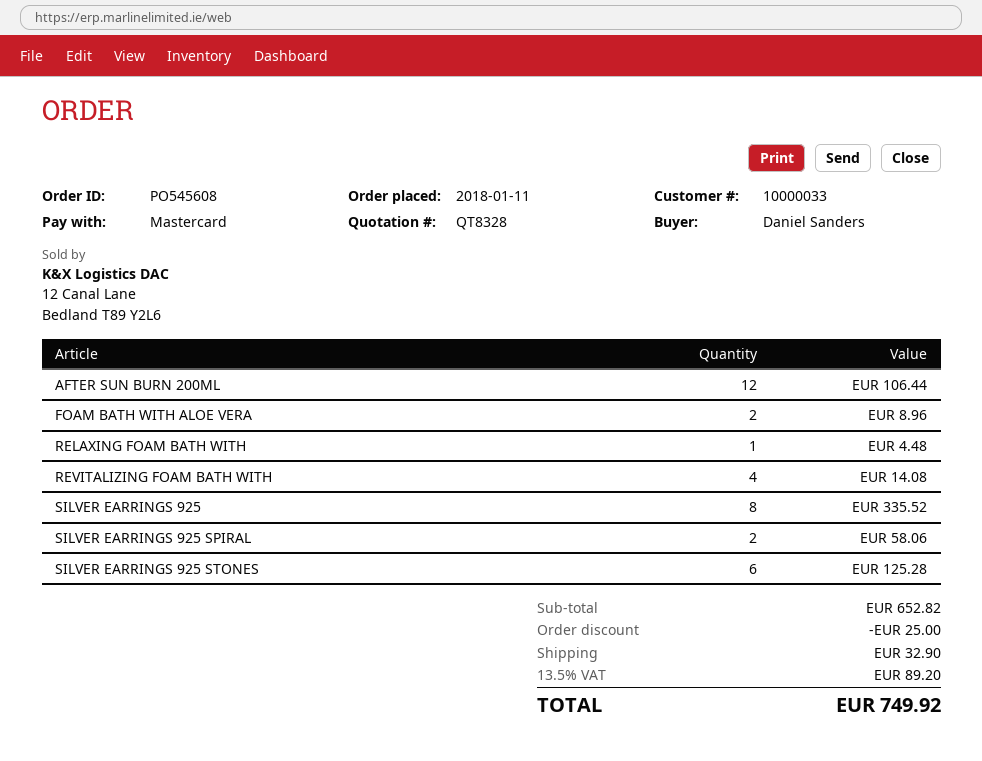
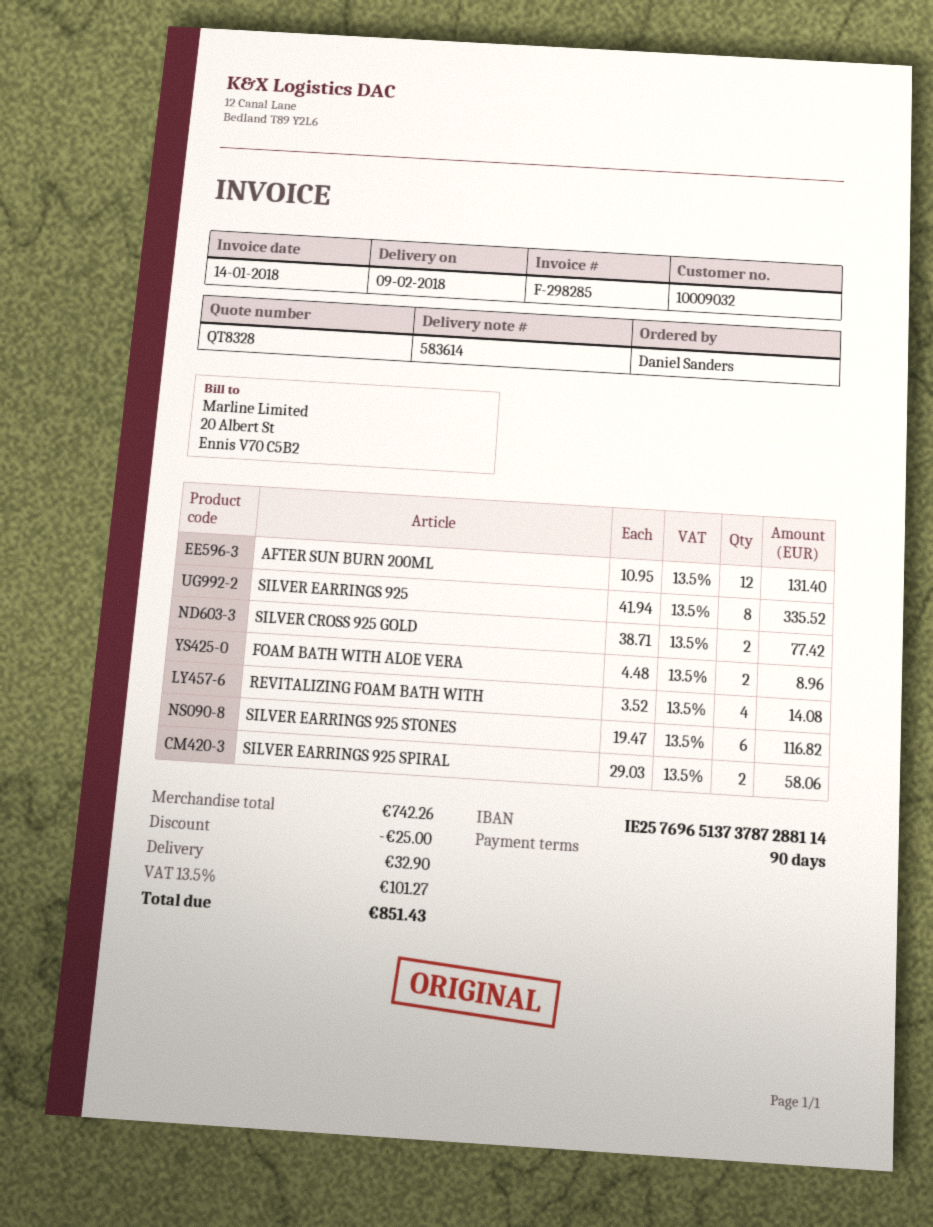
customer number: 10000033 -> 10009032
AFTER SUN BURN 200ML: 12 for 106.44 -> 12 for 131.40
RELAXING FOAM BATH WITH: 1 for 4.48 -> none
SILVER EARRINGS 925 STONES: 6 for 125.28 -> 6 for 116.82
SILVER CROSS 925 GOLD: none -> 2 for 77.42
subtotal: 652.82 -> 742.26
tax: 13.5% = 89.20 -> 13.5% = 101.27
total: 749.92 -> 851.43

